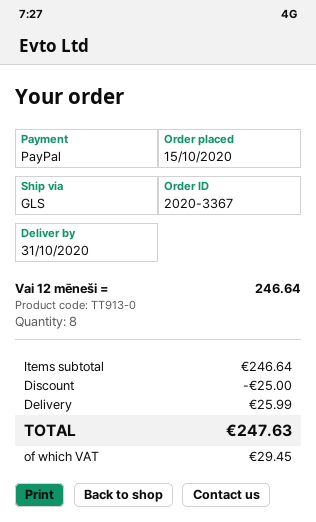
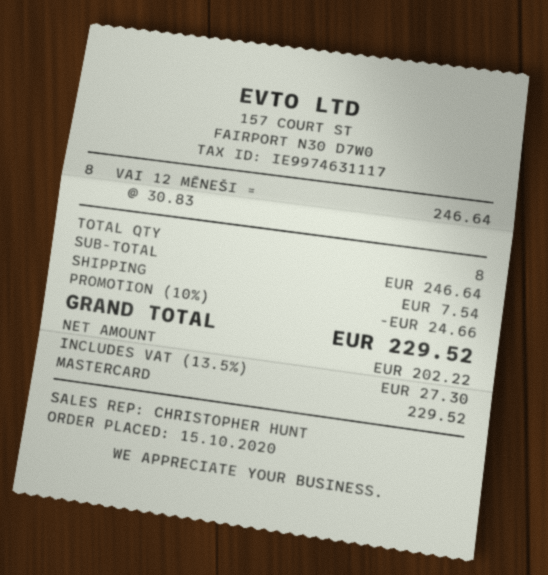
payment method: PayPal -> Mastercard
discount: 25.00 -> 24.66
shipping: 25.99 -> 7.54
tax: 29.45 -> 27.30
total: 247.63 -> 229.52

